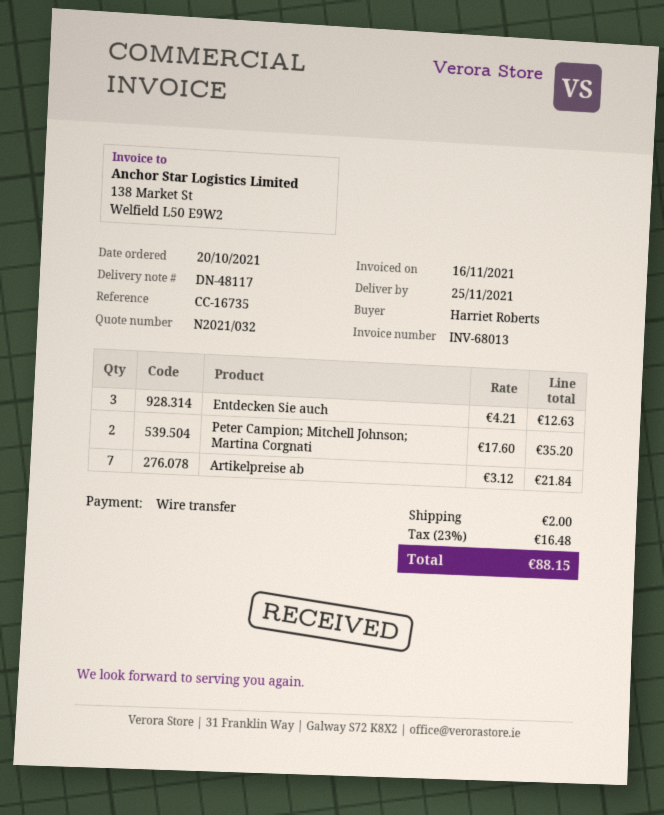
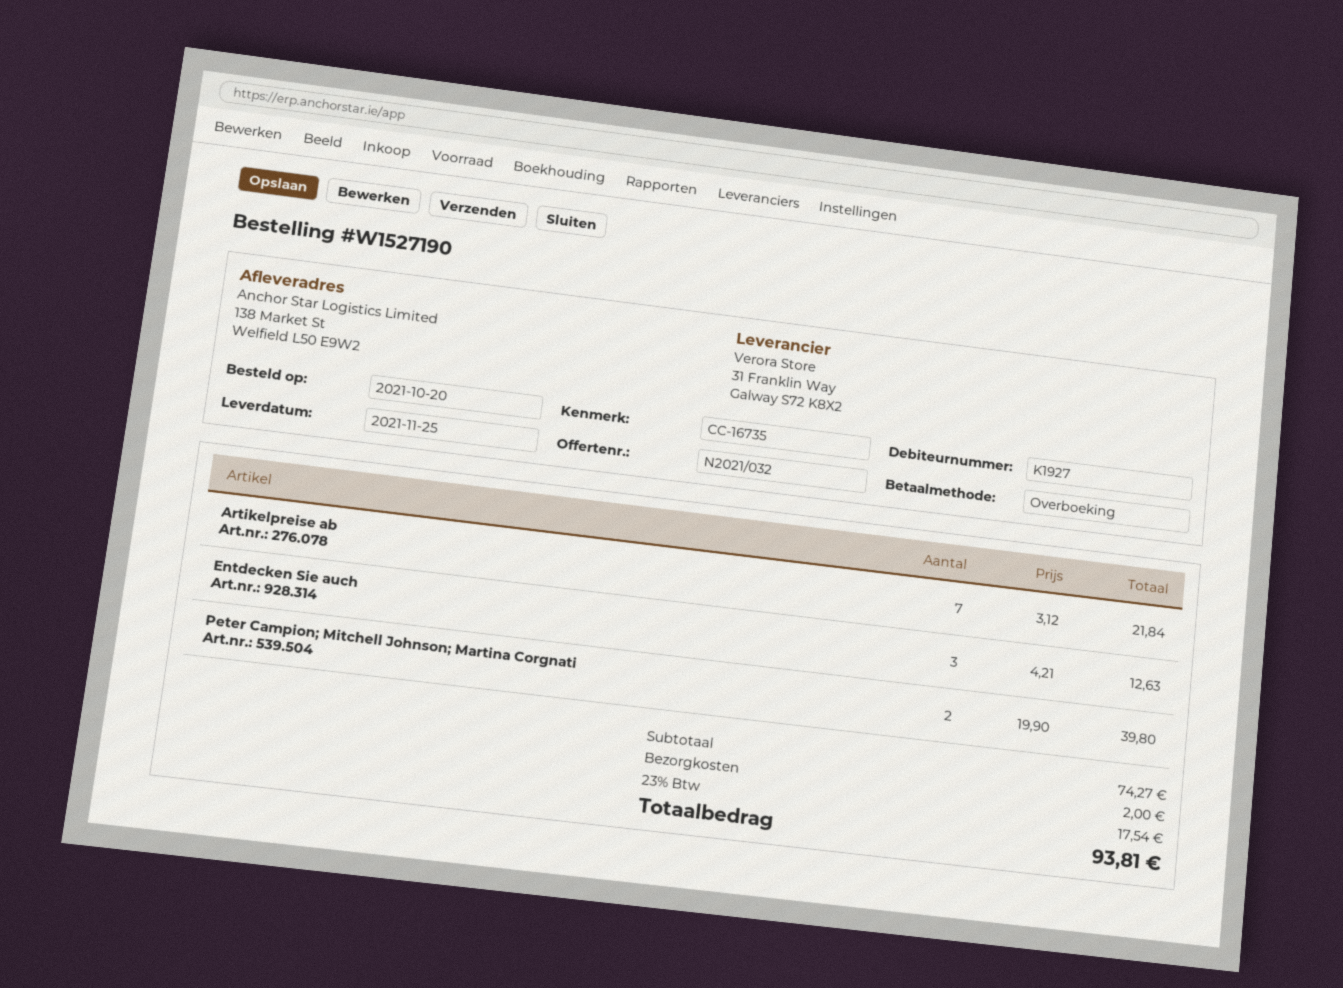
Peter Campion; Mitchell Johnson; Martina Corgnati: 2 x 17.60 = 35.20 -> 2 x 19.90 = 39.80
tax: 23% = 16.48 -> 23% = 17.54
total: 88.15 -> 93.81

